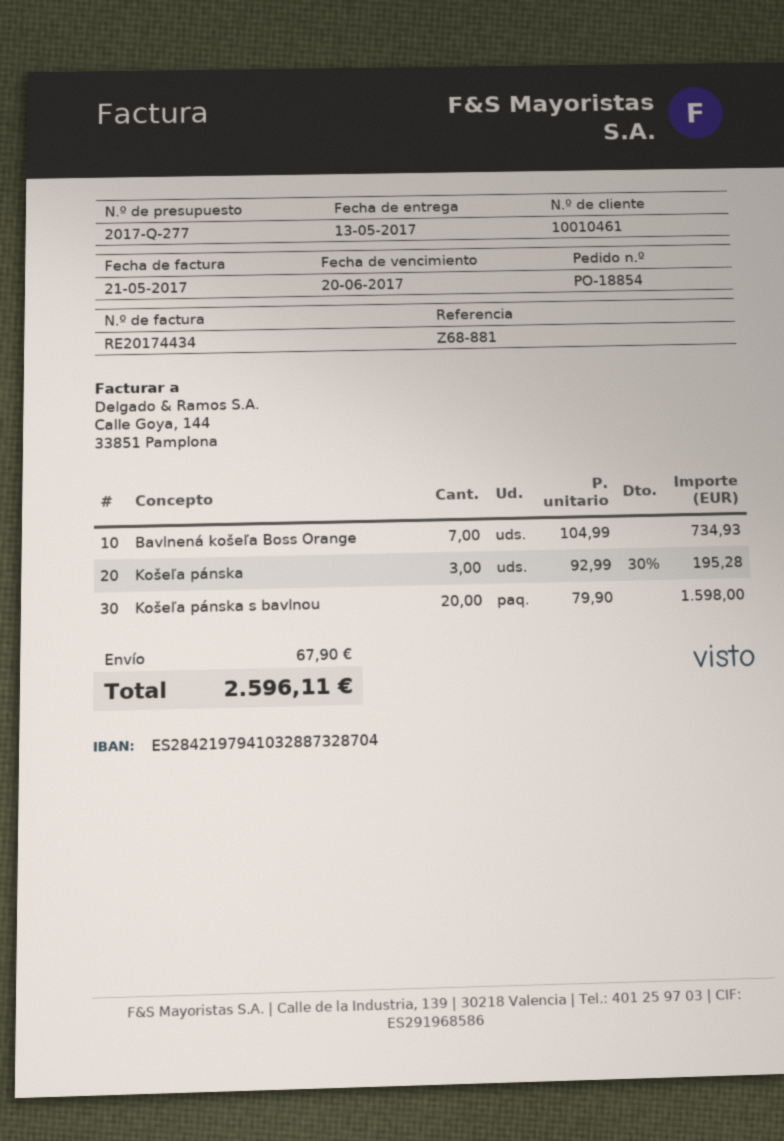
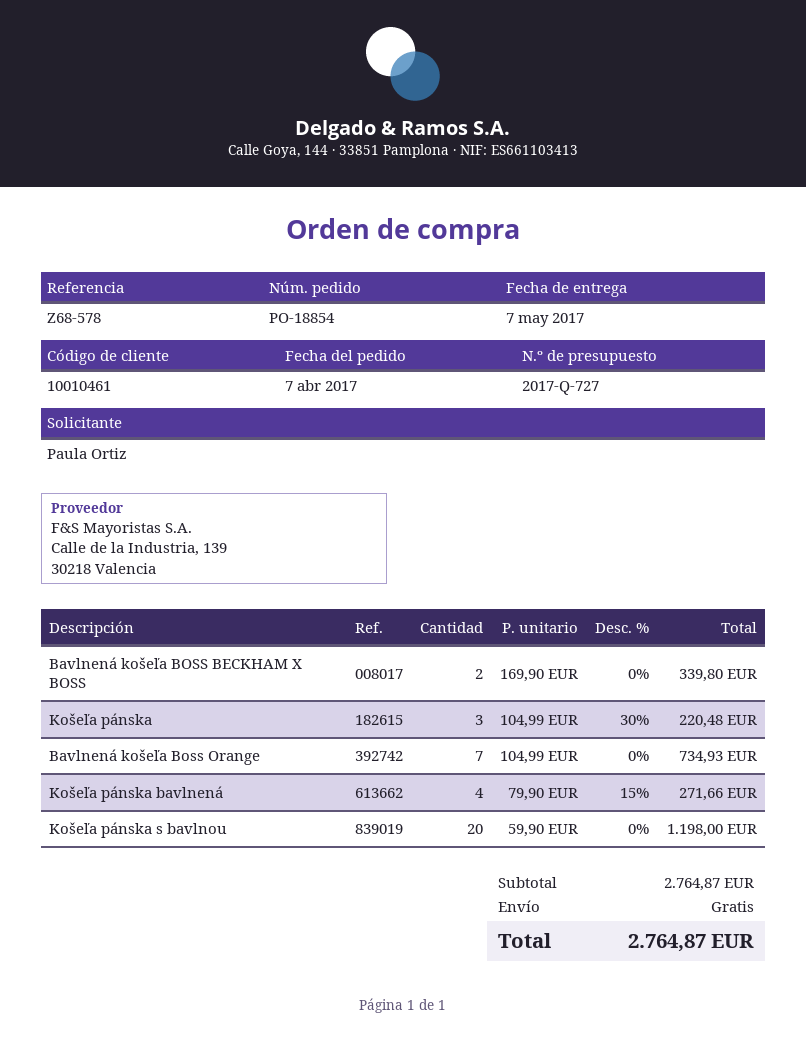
quote number: 2017-Q-277 -> 2017-Q-727
delivery date: 2017-05-13 -> 2017-05-07
reference: Z68-881 -> Z68-578
Košeľa pánska: 3 x 92.99 - 30% = 195.28 -> 3 x 104.99 - 30% = 220.48
Košeľa pánska s bavlnou: 20 x 79.90 = 1598.00 -> 20 x 59.90 = 1198.00
Bavlnená košeľa BOSS BECKHAM X BOSS: none -> 2 x 169.90 = 339.80
Košeľa pánska bavlnená: none -> 4 x 79.90 - 15% = 271.66
shipping: 67.90 -> 0.00
total: 2596.11 -> 2764.87

